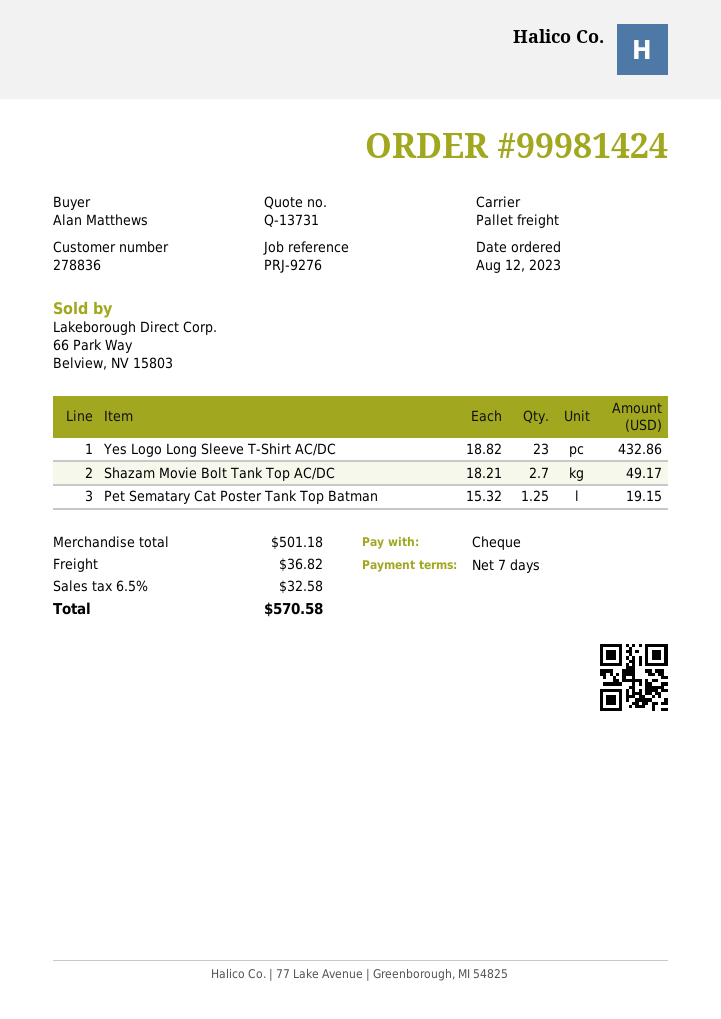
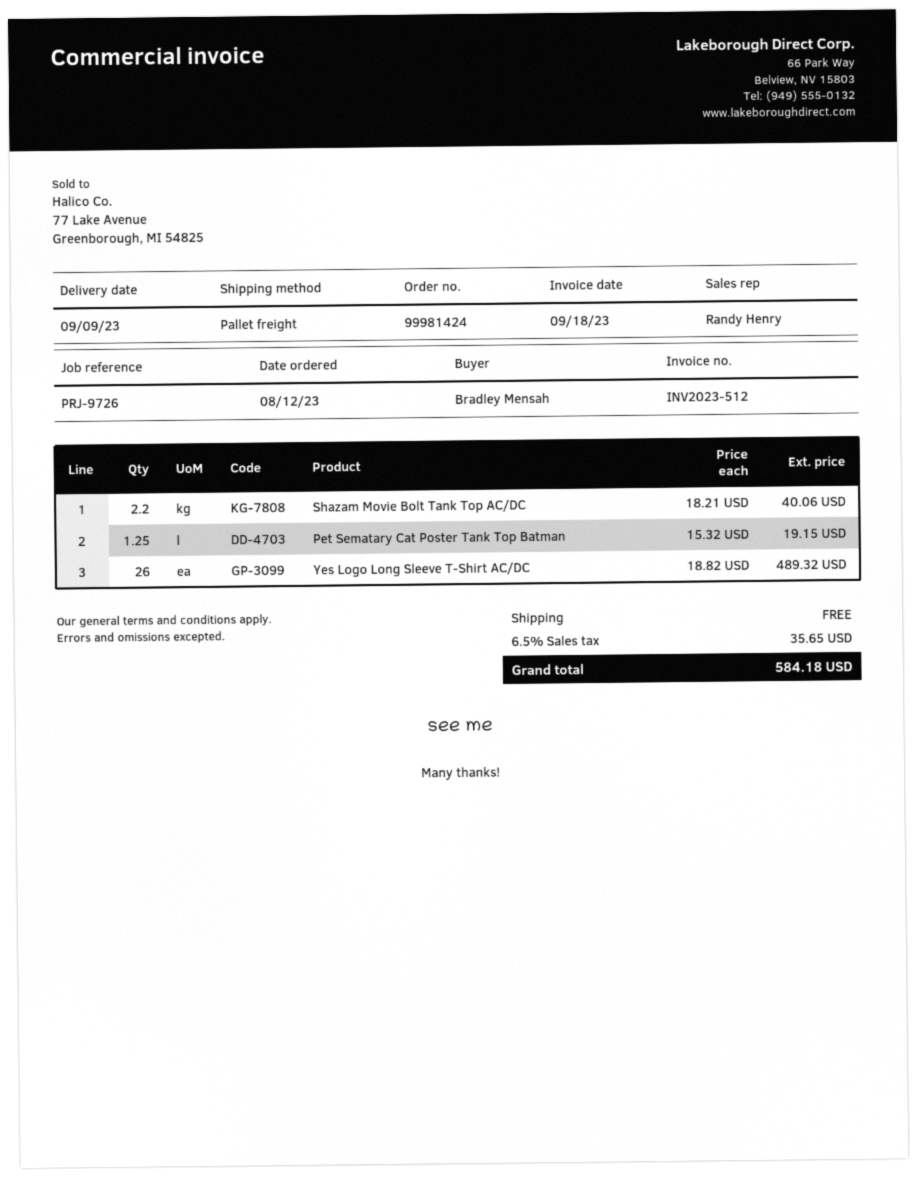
reference: PRJ-9276 -> PRJ-9726
ordered by: Alan Matthews -> Bradley Mensah
Yes Logo Long Sleeve T-Shirt AC/DC: 23 x 18.82 = 432.86 -> 26 x 18.82 = 489.32
Shazam Movie Bolt Tank Top AC/DC: 2.7 x 18.21 = 49.17 -> 2.2 x 18.21 = 40.06
shipping: 36.82 -> 0.00
tax: 6.5% = 32.58 -> 6.5% = 35.65
total: 570.58 -> 584.18

